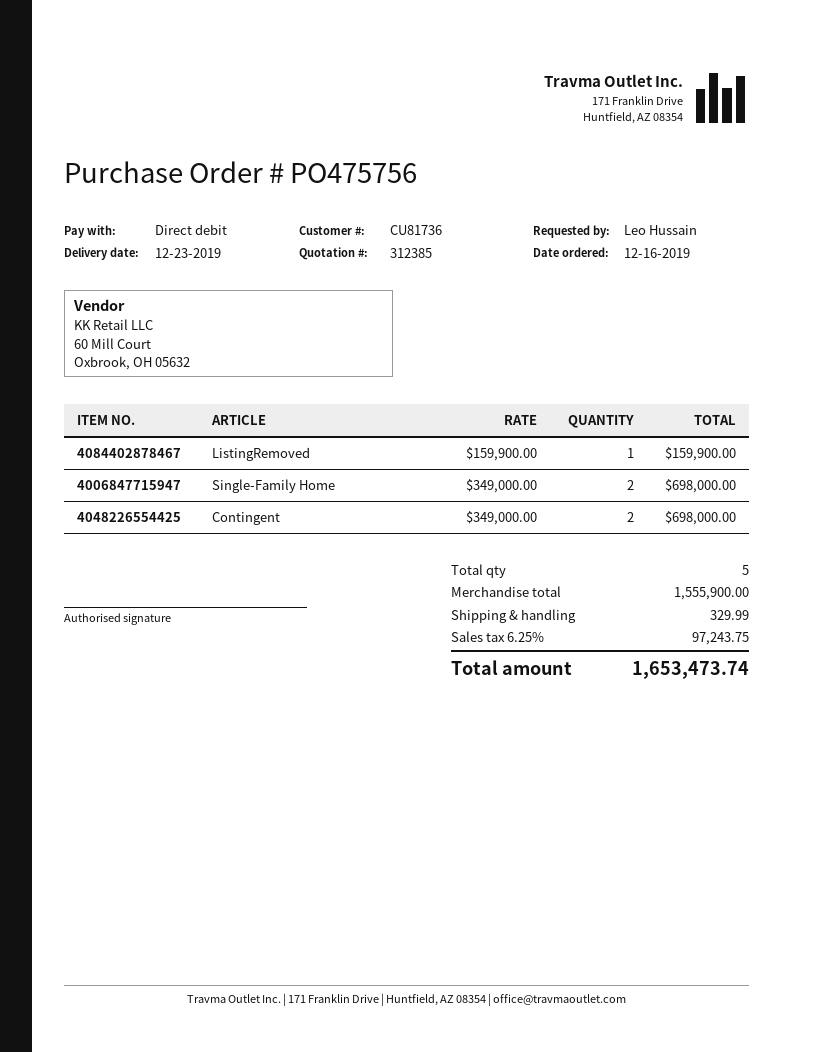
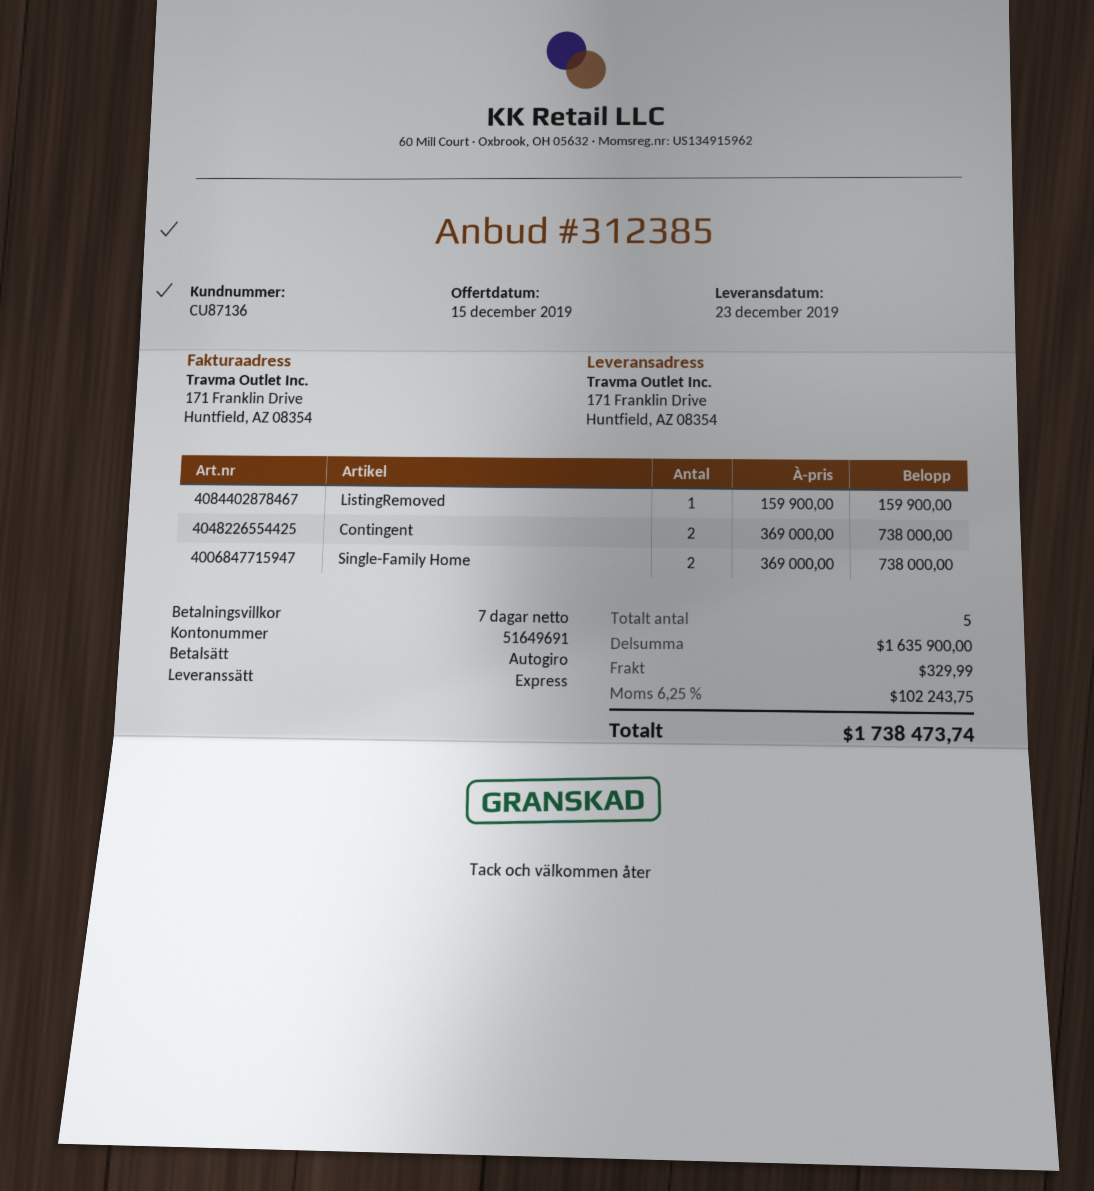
customer number: CU81736 -> CU87136
Single-Family Home: 2 x 349000.00 = 698000.00 -> 2 x 369000.00 = 738000.00
Contingent: 2 x 349000.00 = 698000.00 -> 2 x 369000.00 = 738000.00
subtotal: 1555900.00 -> 1635900.00
tax: 6.25% = 97243.75 -> 6.25% = 102243.75
total: 1653473.74 -> 1738473.74

